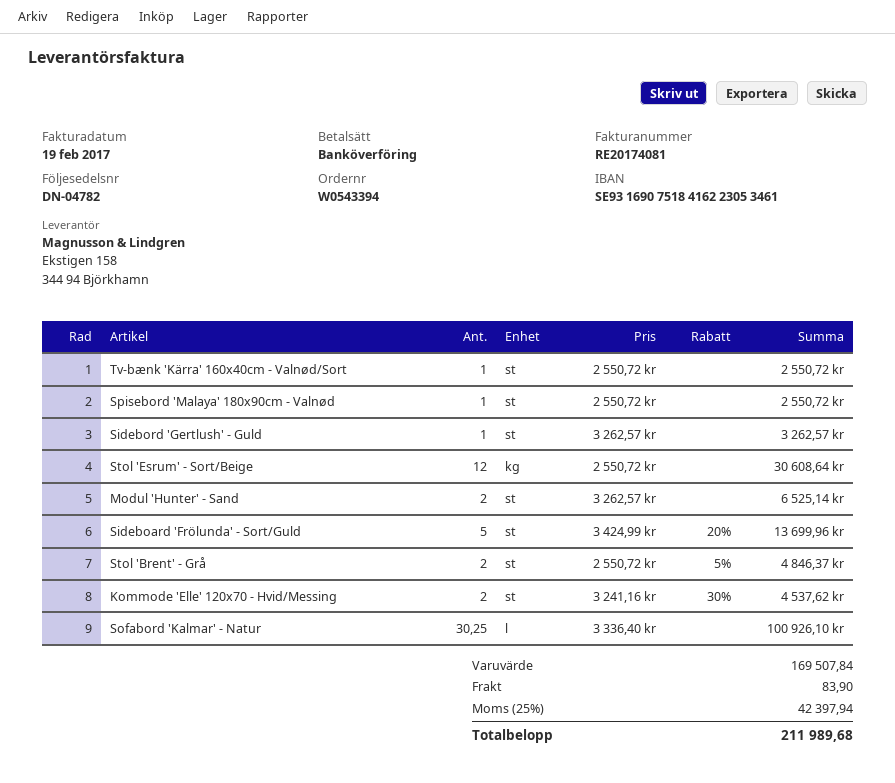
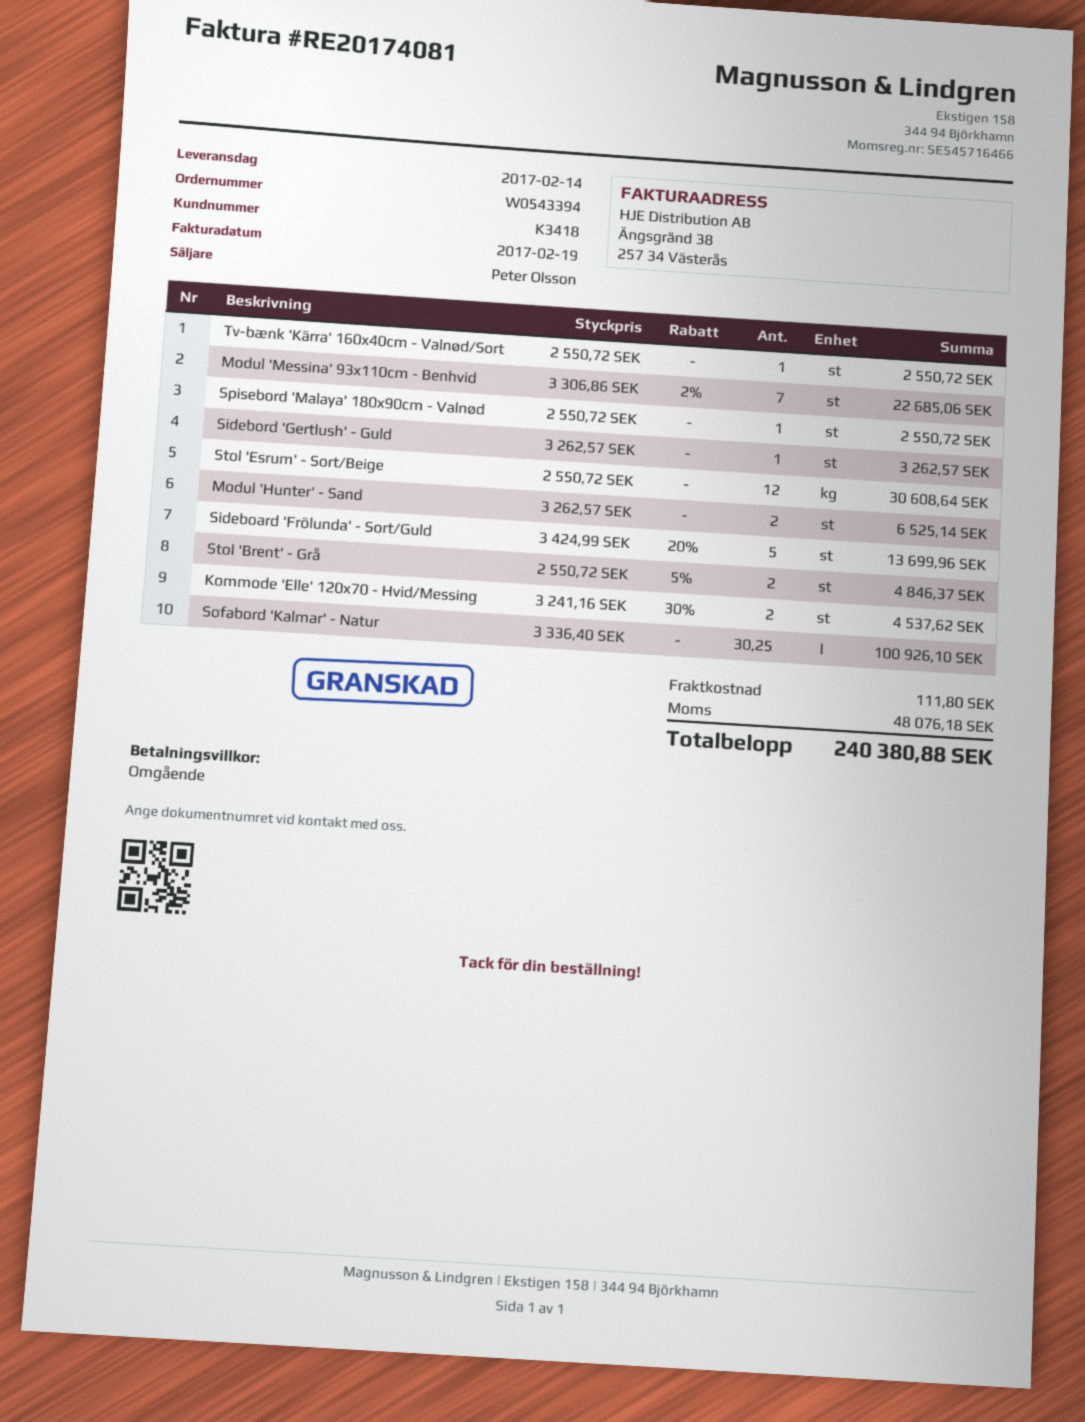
Modul 'Messina' 93x110cm - Benhvid: none -> 7 x 3306.86 - 2% = 22685.06
shipping: 83.90 -> 111.80
tax: 42397.94 -> 48076.18
total: 211989.68 -> 240380.88

